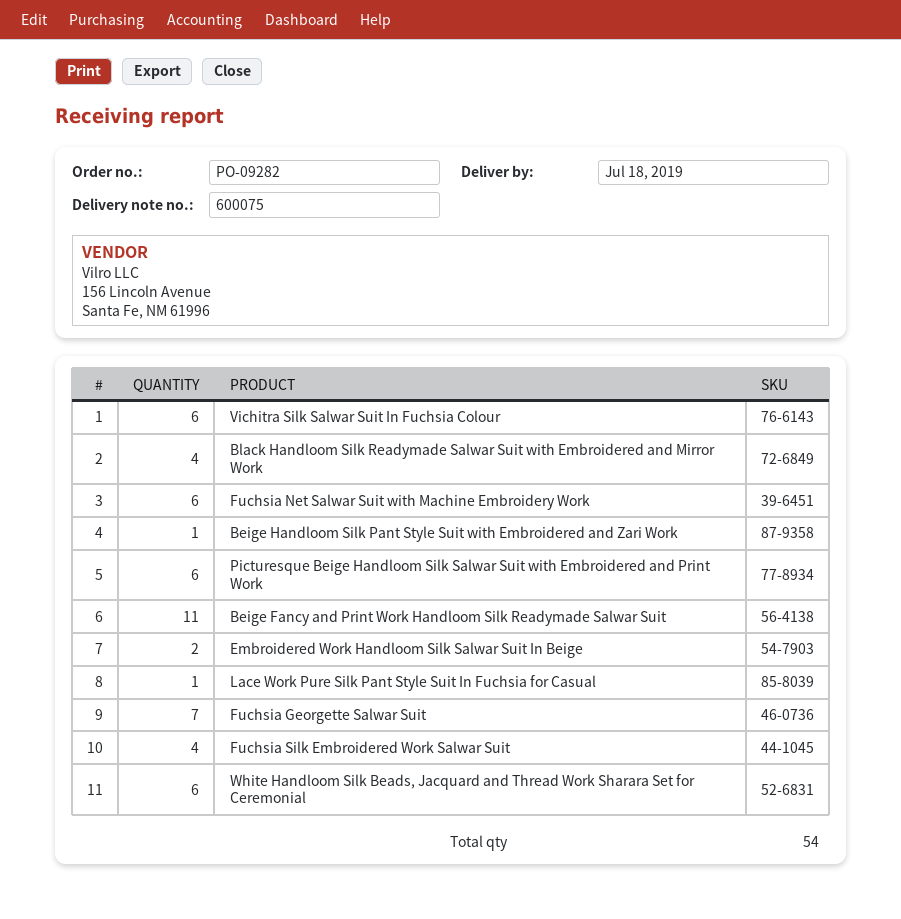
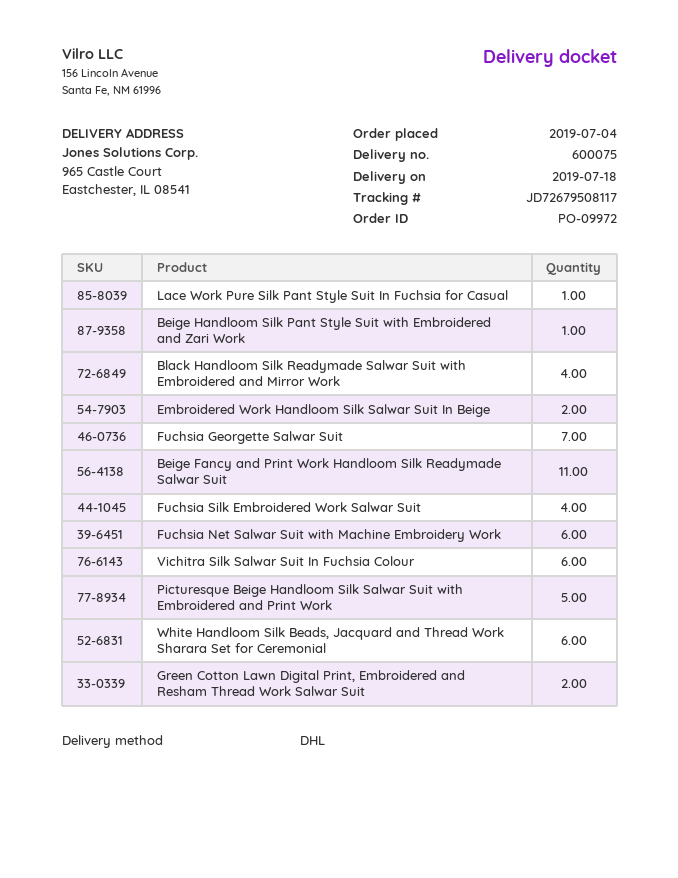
order number: PO-09282 -> PO-09972
Picturesque Beige Handloom Silk Salwar Suit with Embroidered and Print Work: 6 -> 5
Green Cotton Lawn Digital Print, Embroidered and Resham Thread Work Salwar Suit: none -> 2

